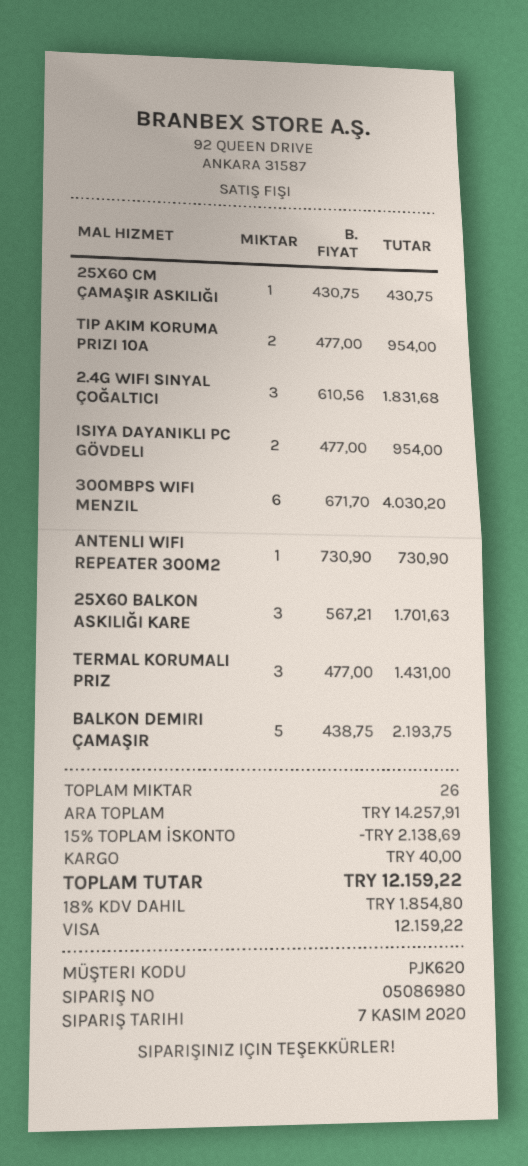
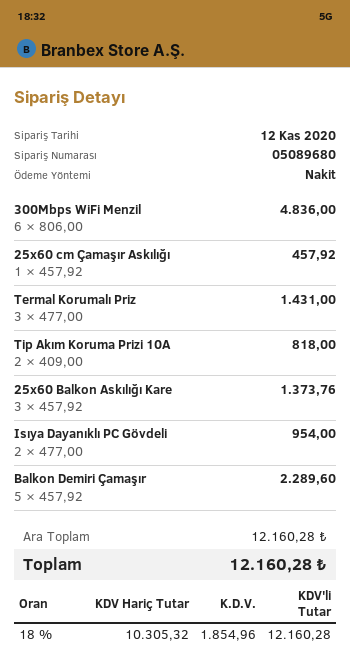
order number: 05086980 -> 05089680
order date: 2020-11-07 -> 2020-11-12
payment method: Visa -> cash
25X60 CM ÇAMAŞIR ASKILIĞI: 1 x 430.75 = 430.75 -> 1 x 457.92 = 457.92
TIP AKIM KORUMA PRIZI 10A: 2 x 477.00 = 954.00 -> 2 x 409.00 = 818.00
2.4G WIFI SINYAL ÇOĞALTICI: 3 x 610.56 = 1831.68 -> none
300MBPS WIFI MENZIL: 6 x 671.70 = 4030.20 -> 6 x 806.00 = 4836.00
ANTENLI WIFI REPEATER 300M2: 1 x 730.90 = 730.90 -> none
25X60 BALKON ASKILIĞI KARE: 3 x 567.21 = 1701.63 -> 3 x 457.92 = 1373.76
BALKON DEMIRI ÇAMAŞIR: 5 x 438.75 = 2193.75 -> 5 x 457.92 = 2289.60
subtotal: 14257.91 -> 12160.28
discount: 15% = 2138.69 -> none
shipping: 40.00 -> none
tax: 18% = 1854.80 -> 18% = 1854.96
total: 12159.22 -> 12160.28

